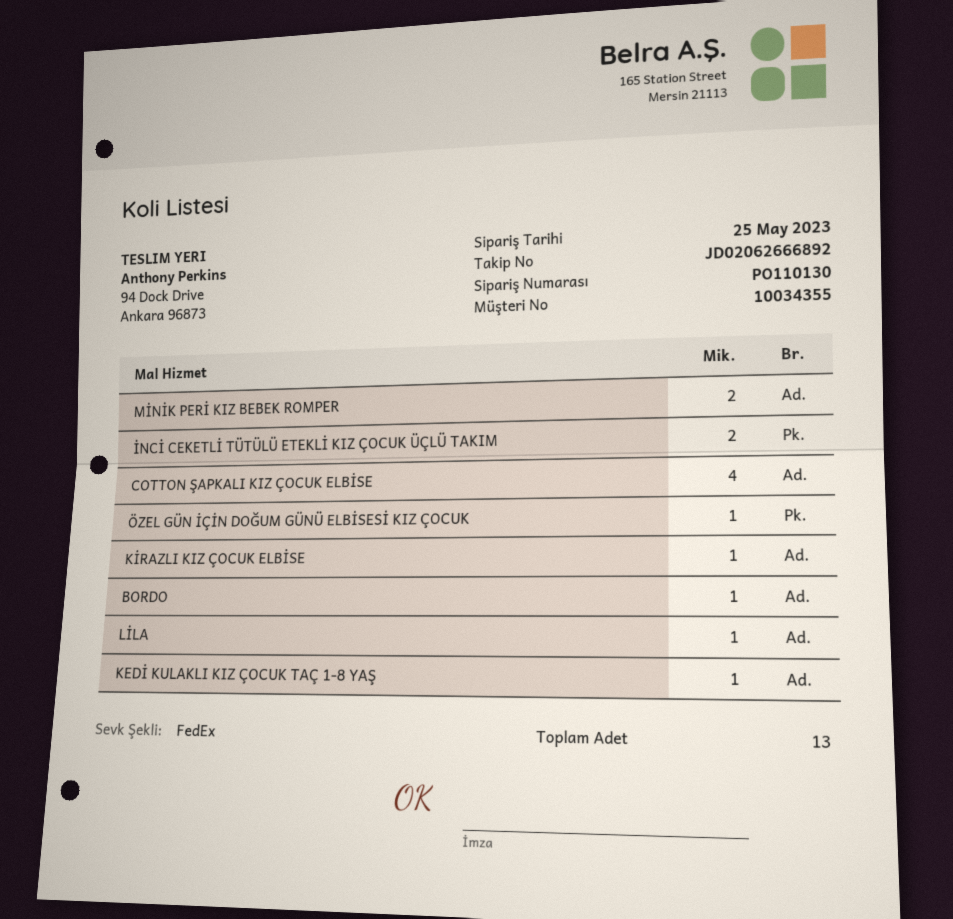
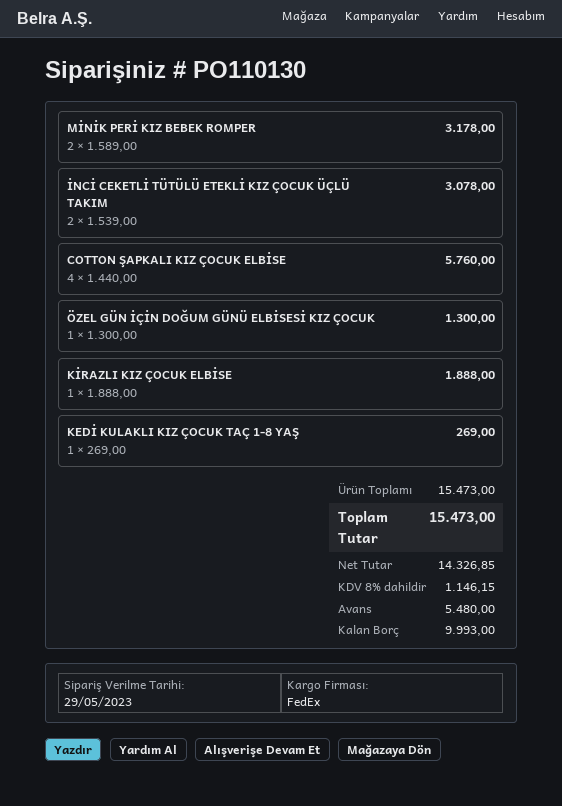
order date: 2023-05-25 -> 2023-05-29
BORDO: 1 -> none
LİLA: 1 -> none

